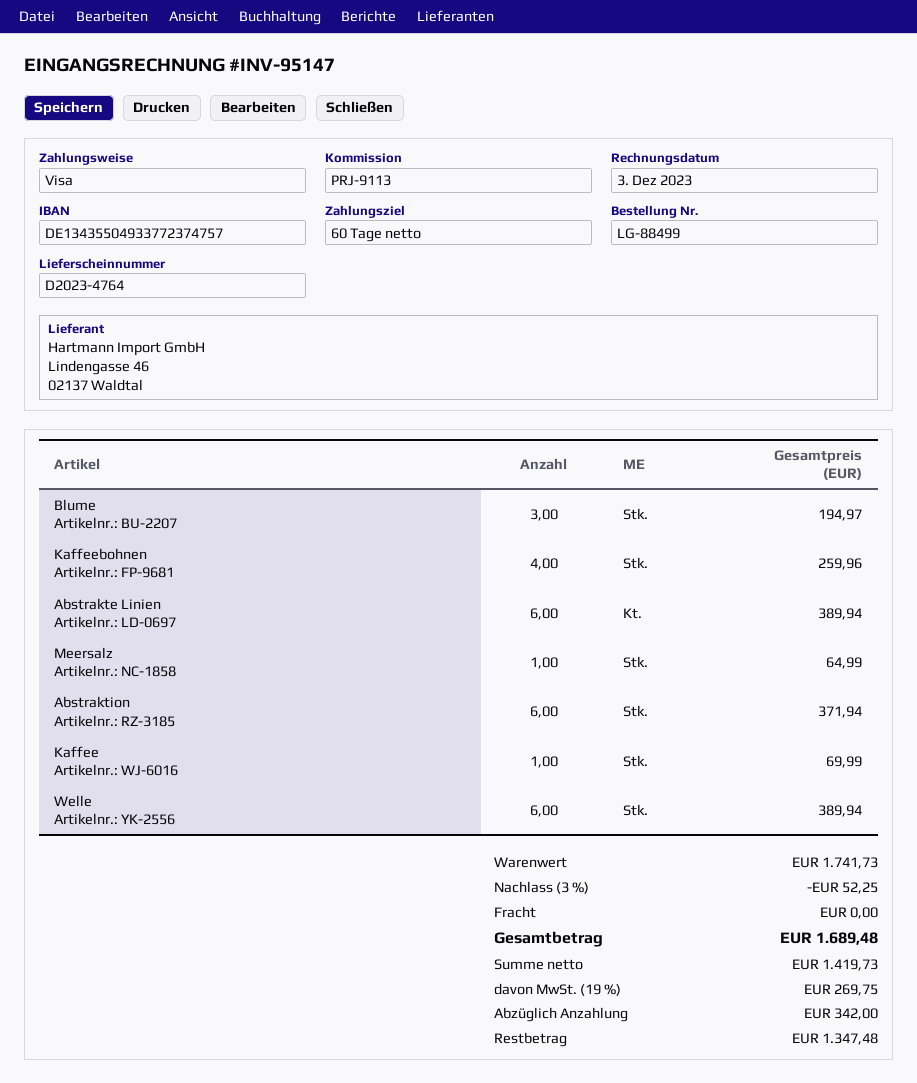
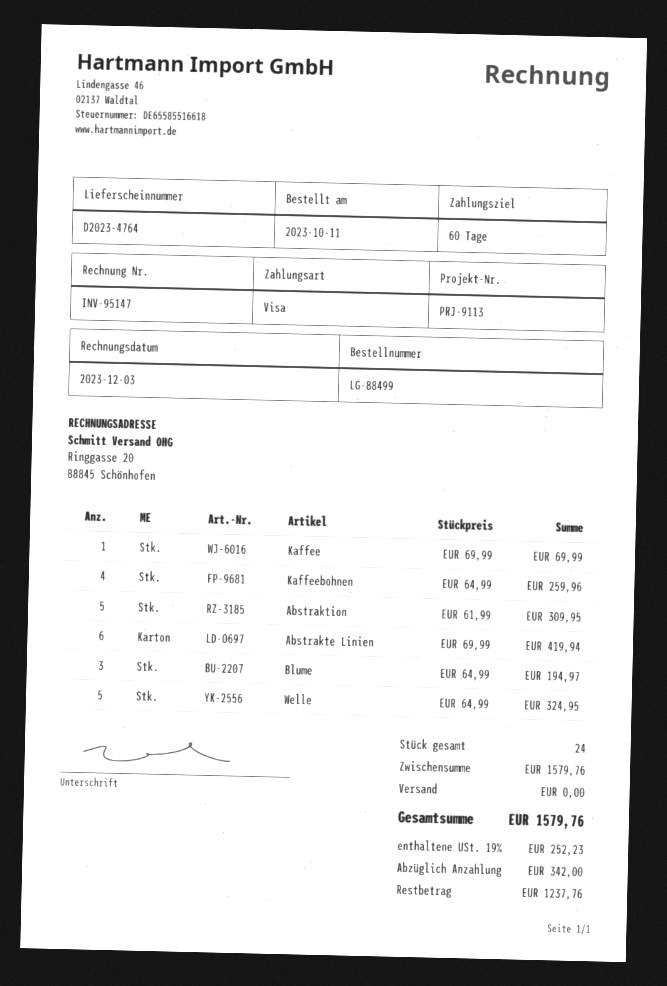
Abstrakte Linien: 6 for 389.94 -> 6 for 419.94
Meersalz: 1 for 64.99 -> none
Abstraktion: 6 for 371.94 -> 5 for 309.95
Welle: 6 for 389.94 -> 5 for 324.95
subtotal: 1741.73 -> 1579.76
discount: 3% = 52.25 -> none
tax: 19% = 269.75 -> 19% = 252.23
total: 1689.48 -> 1579.76
balance: 1347.48 -> 1237.76

